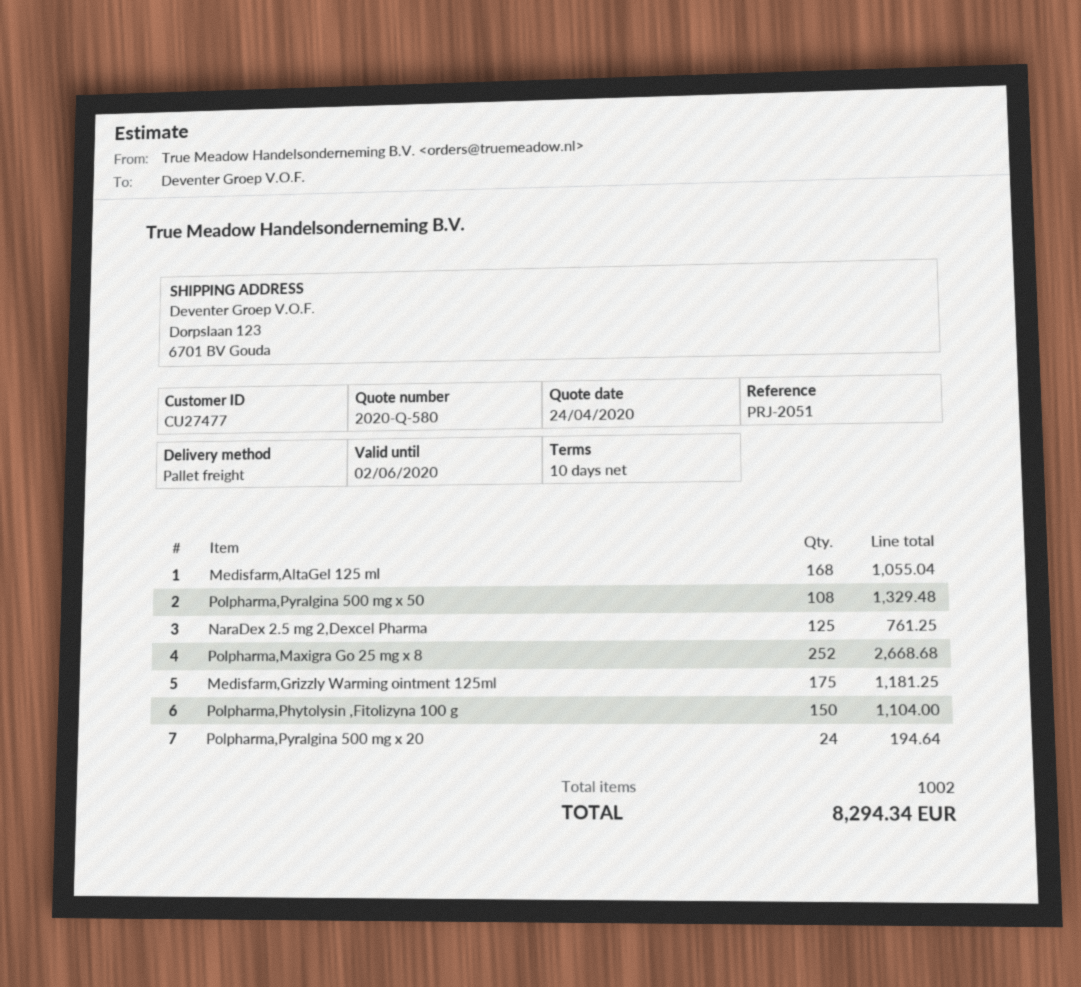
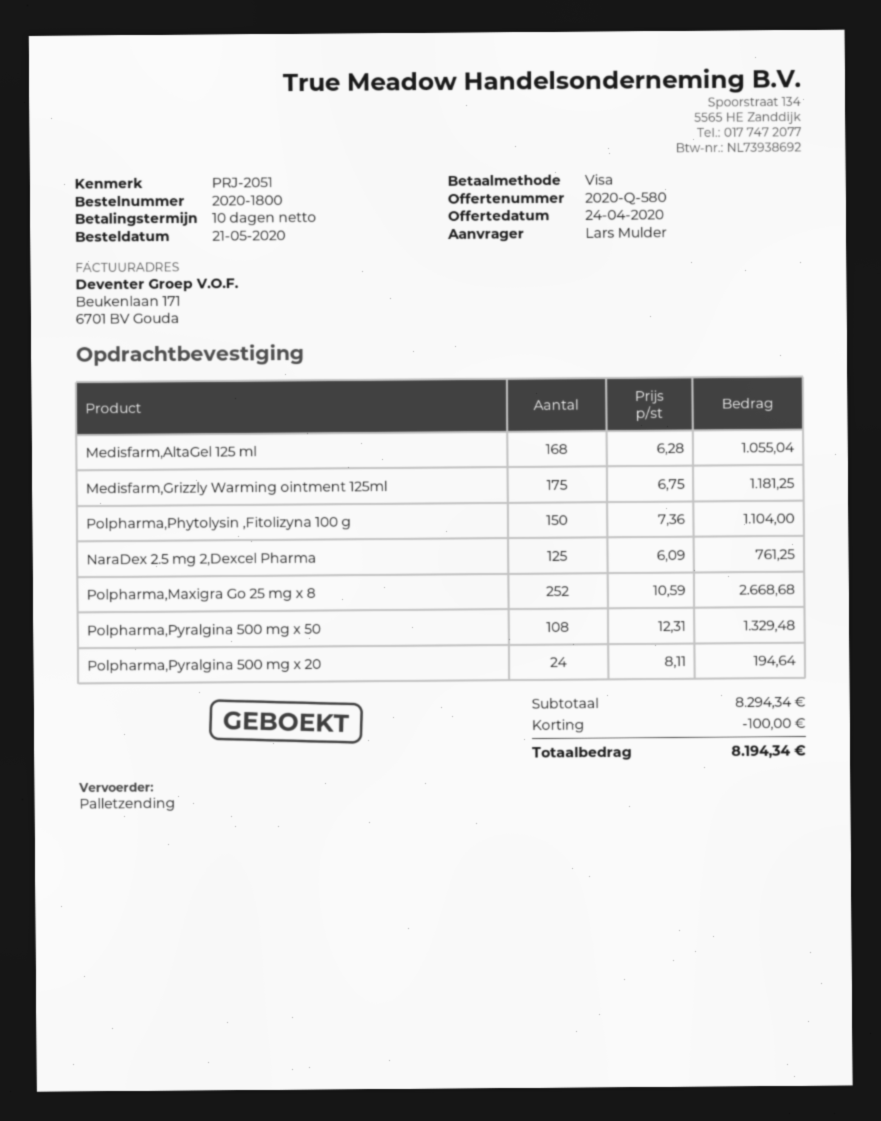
discount: none -> 100.00
total: 8294.34 -> 8194.34

